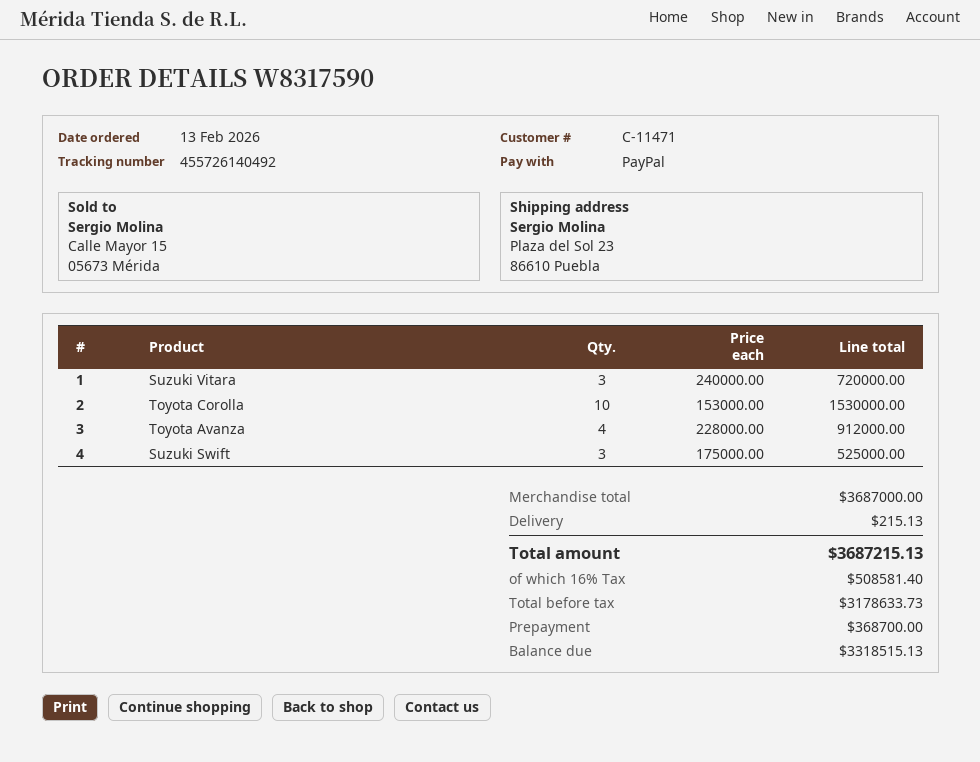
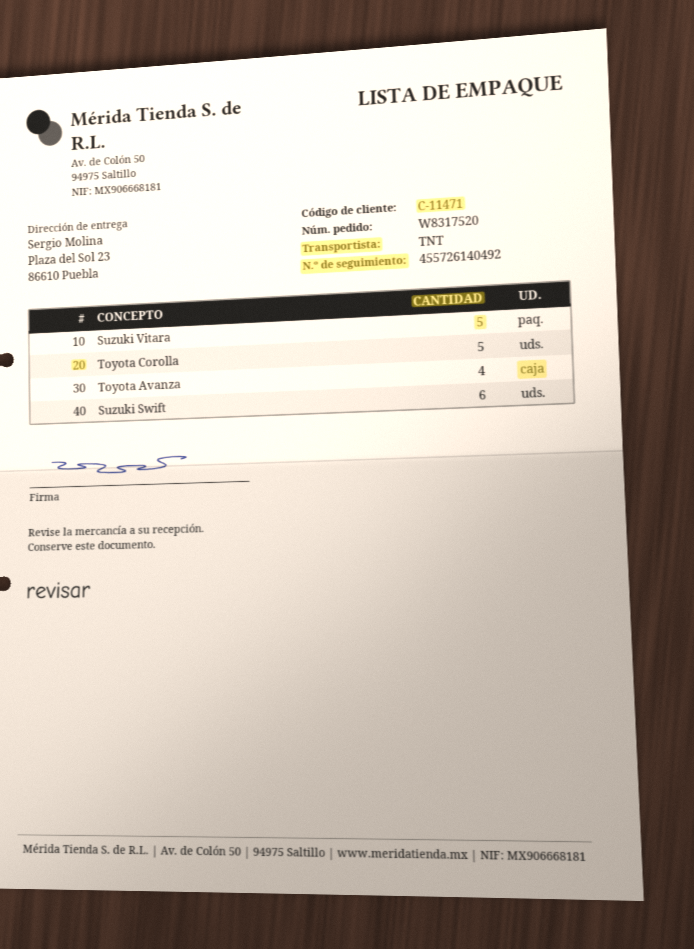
order number: W8317590 -> W8317520
Suzuki Vitara: 3 -> 5
Toyota Corolla: 10 -> 5
Suzuki Swift: 3 -> 6

